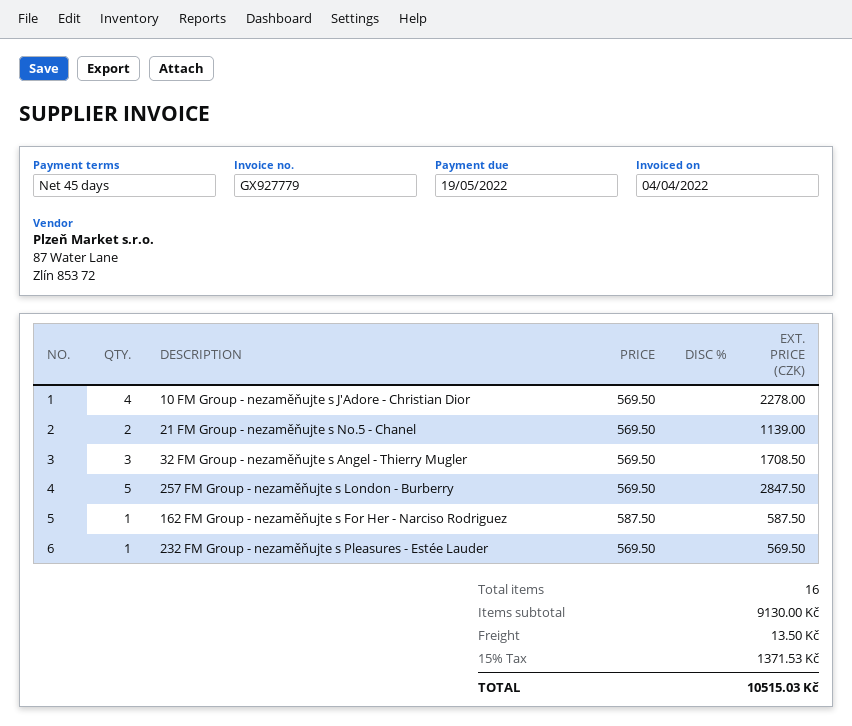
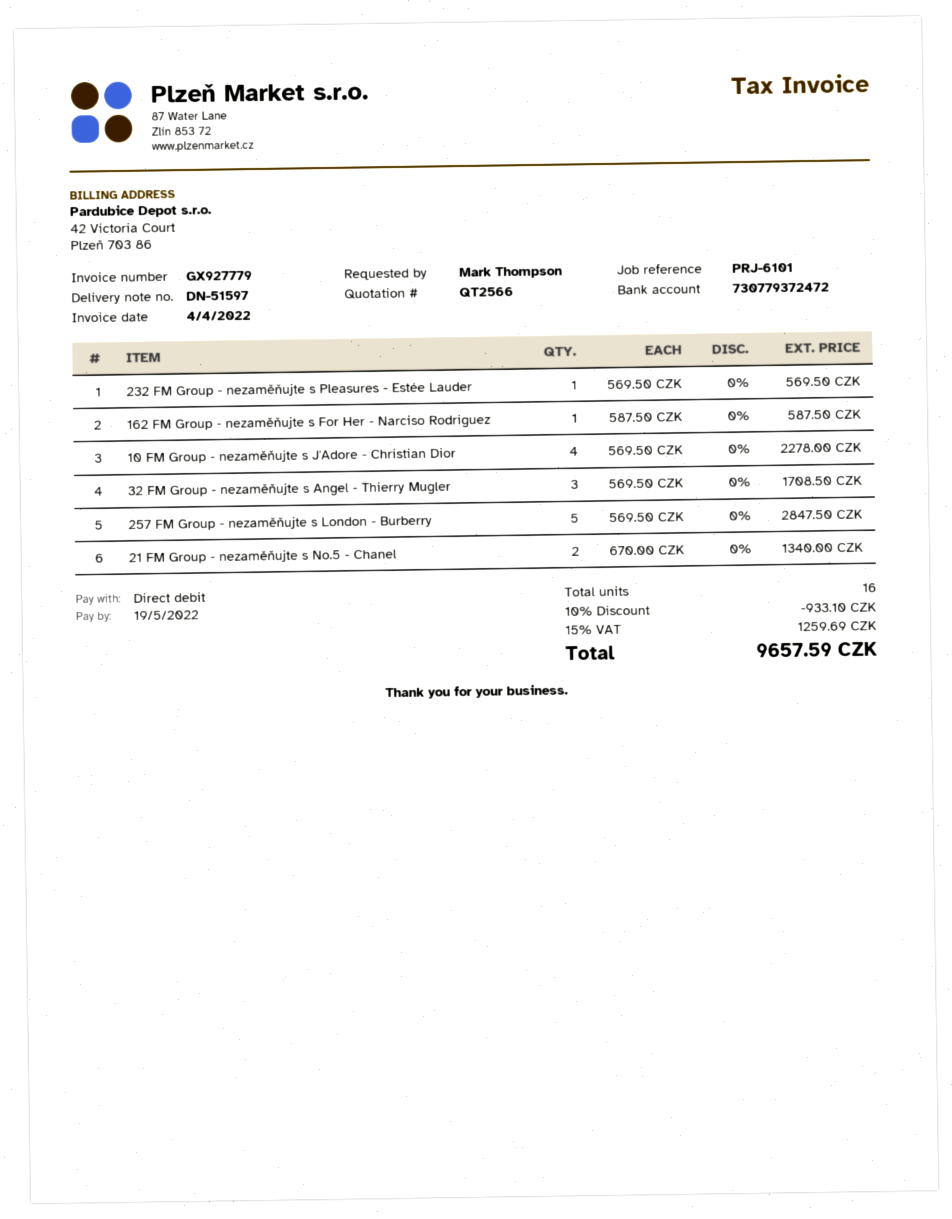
21 FM Group - nezaměňujte s No.5 - Chanel: 2 x 569.50 = 1139.00 -> 2 x 670.00 = 1340.00
discount: none -> 10% = 933.10
shipping: 13.50 -> none
tax: 15% = 1371.53 -> 15% = 1259.69
total: 10515.03 -> 9657.59

